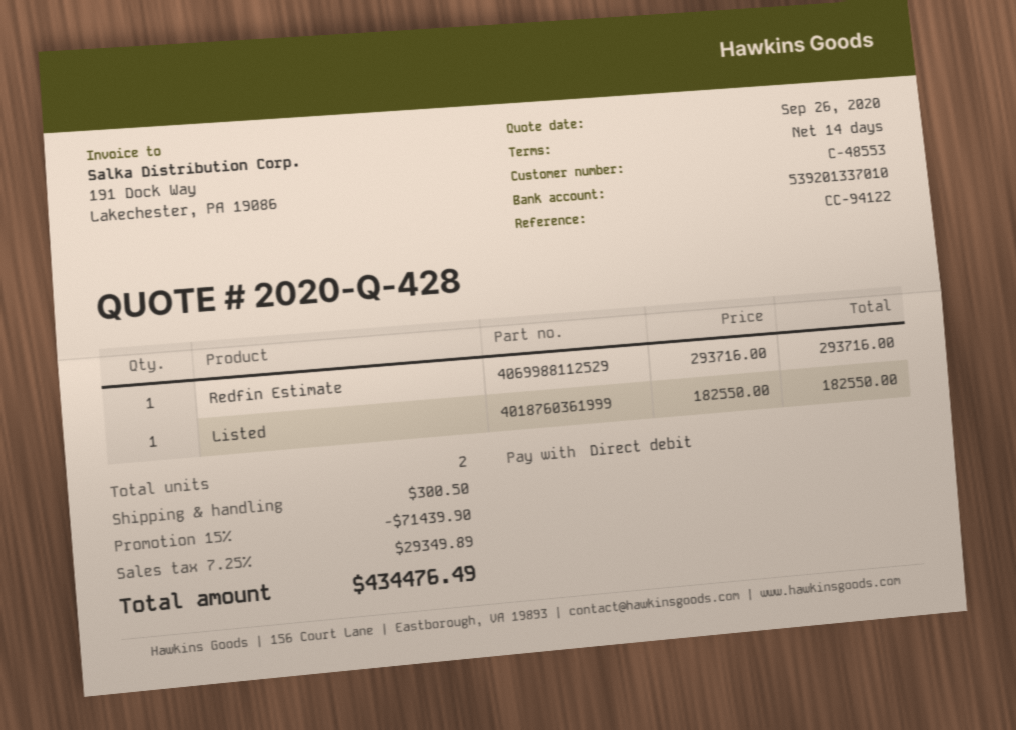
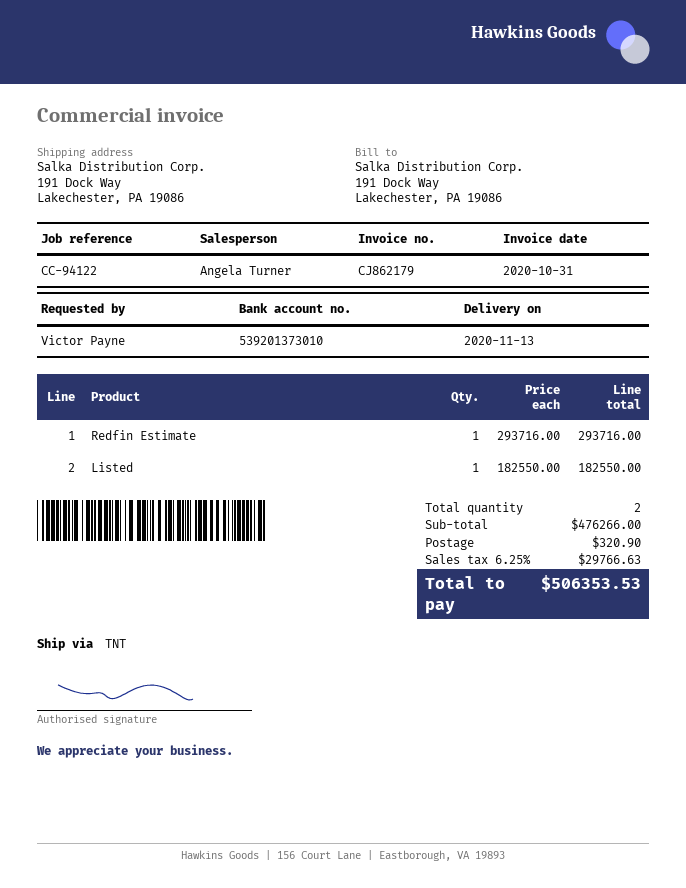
bank account: 539201337010 -> 539201373010
discount: 15% = 71439.90 -> none
shipping: 300.50 -> 320.90
tax: 7.25% = 29349.89 -> 6.25% = 29766.63
total: 434476.49 -> 506353.53

